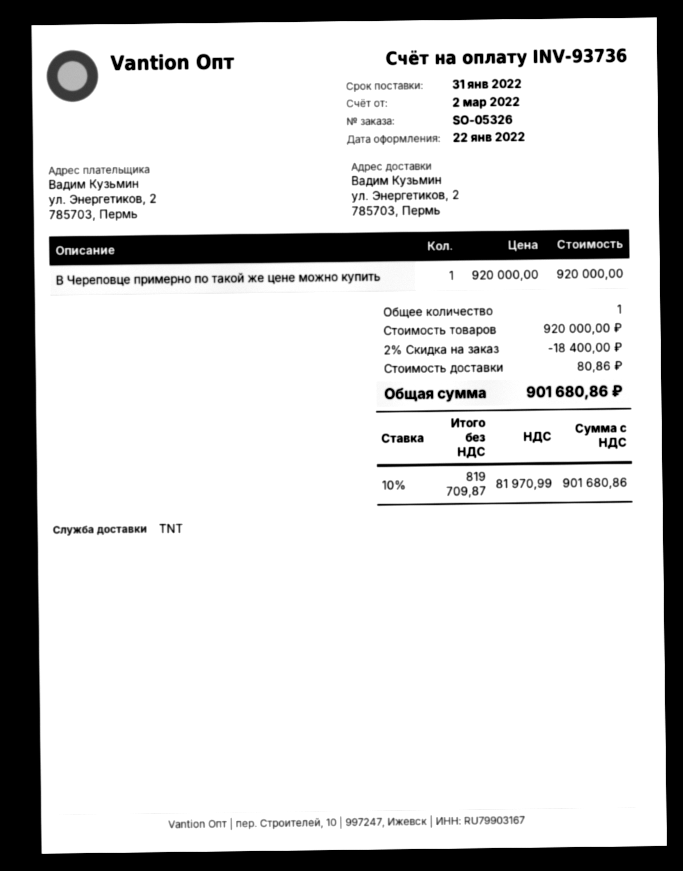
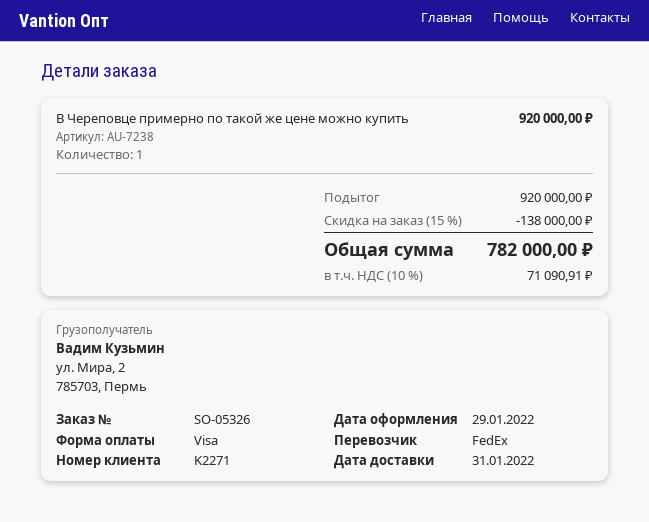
order date: 2022-01-22 -> 2022-01-29
shipping method: TNT -> FedEx
ship to: ул. Энергетиков, 2, 785703, Пермь -> ул. Мира, 2, 785703, Пермь
discount: 2% = 18400.00 -> 15% = 138000.00
shipping: 80.86 -> none
tax: 10% = 81970.99 -> 10% = 71090.91
total: 901680.86 -> 782000.00

